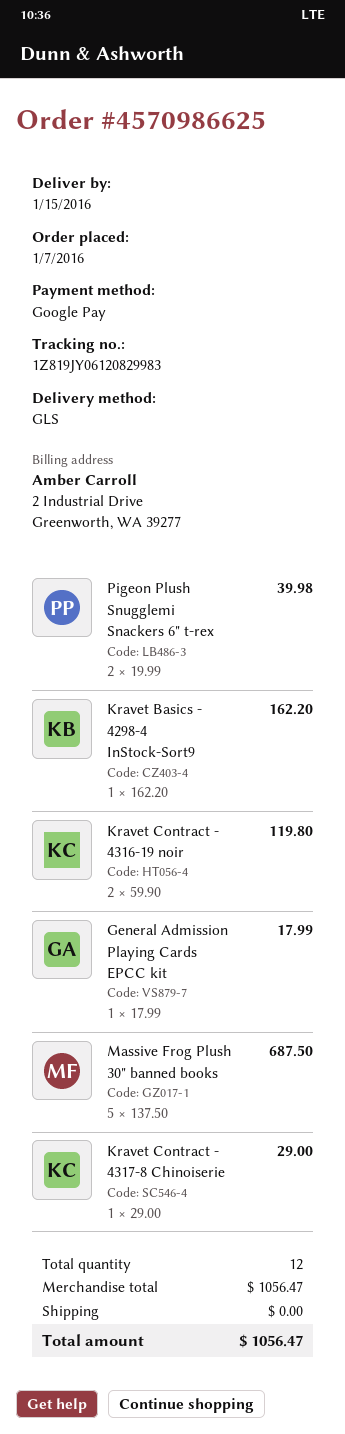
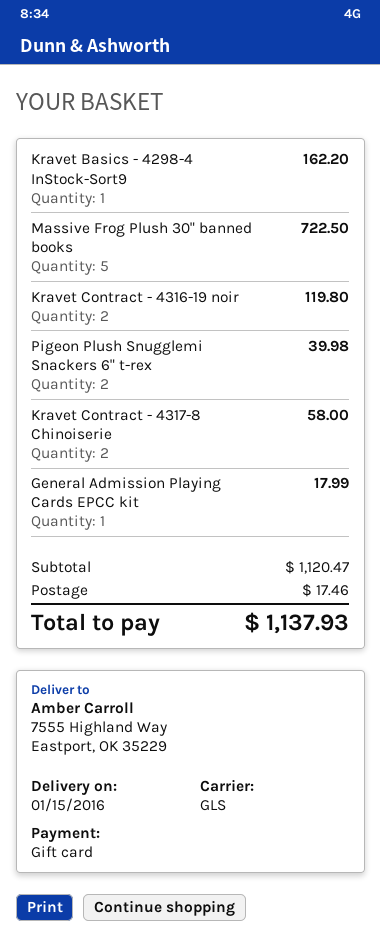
payment method: Google Pay -> gift card
Massive Frog Plush 30" banned books: 5 for 687.50 -> 5 for 722.50
Kravet Contract - 4317-8 Chinoiserie: 1 for 29.00 -> 2 for 58.00
subtotal: 1056.47 -> 1120.47
shipping: 0.00 -> 17.46
total: 1056.47 -> 1137.93

